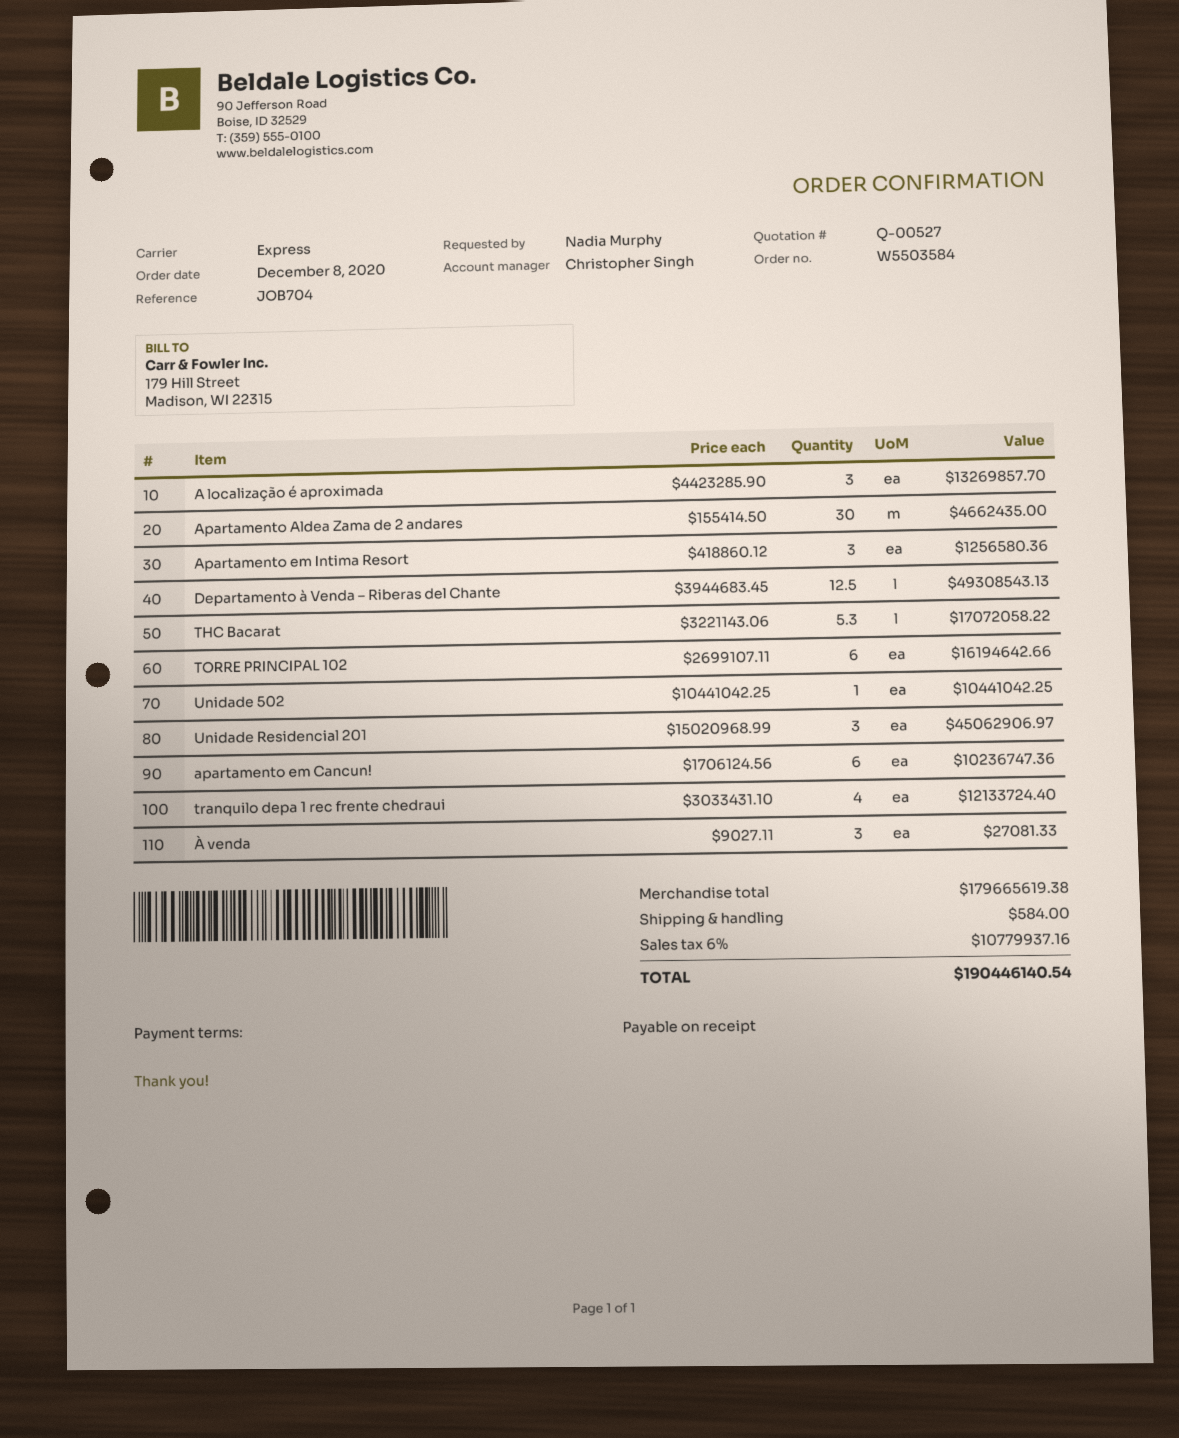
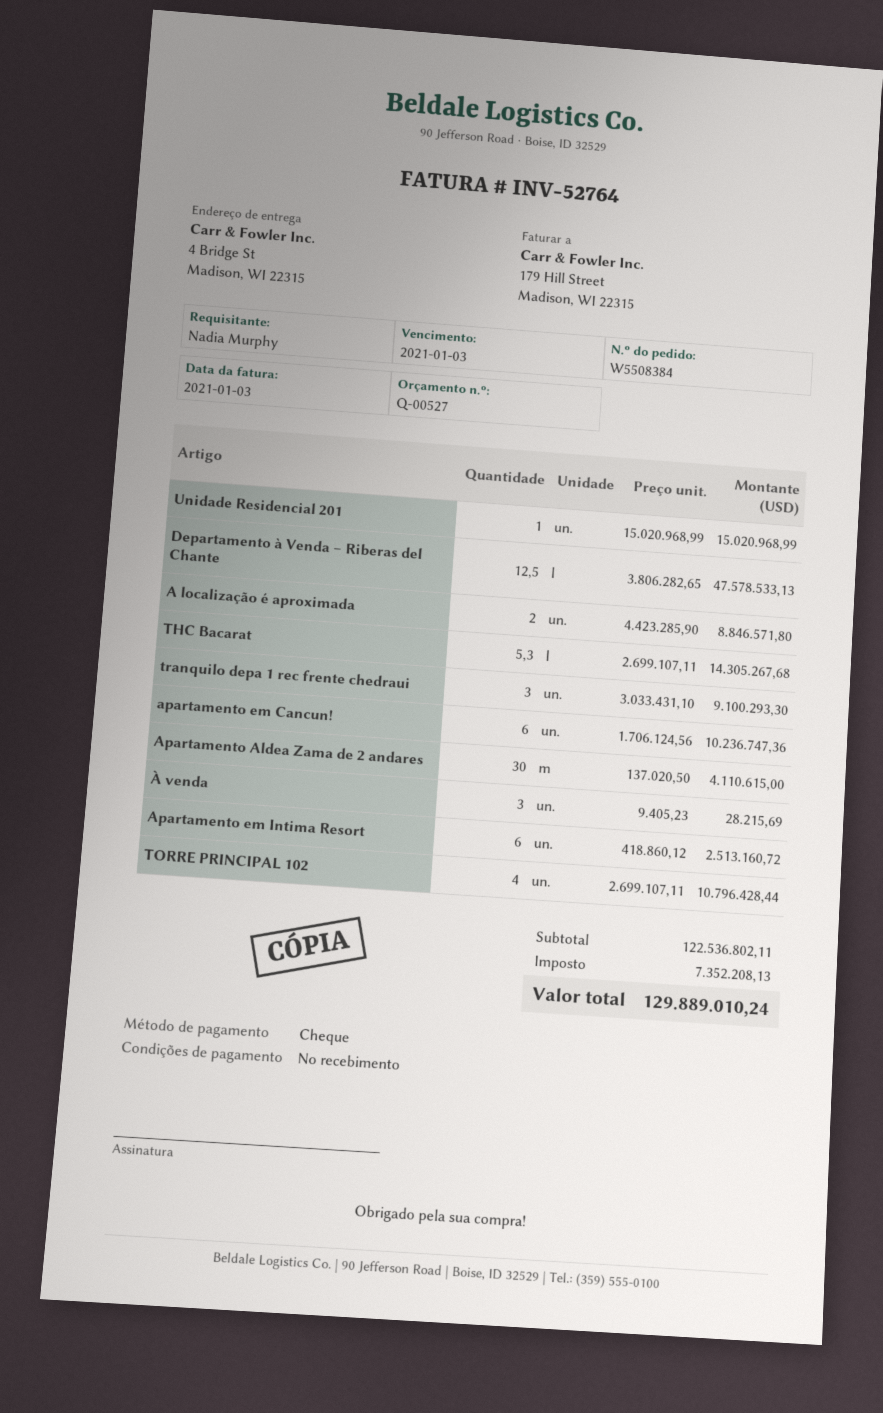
order number: W5503584 -> W5508384
A localização é aproximada: 3 x 4423285.90 = 13269857.70 -> 2 x 4423285.90 = 8846571.80
Apartamento Aldea Zama de 2 andares: 30 x 155414.50 = 4662435.00 -> 30 x 137020.50 = 4110615.00
Apartamento em Intima Resort: 3 x 418860.12 = 1256580.36 -> 6 x 418860.12 = 2513160.72
Departamento à Venda – Riberas del Chante: 12.5 x 3944683.45 = 49308543.13 -> 12.5 x 3806282.65 = 47578533.13
THC Bacarat: 5.3 x 3221143.06 = 17072058.22 -> 5.3 x 2699107.11 = 14305267.68
TORRE PRINCIPAL 102: 6 x 2699107.11 = 16194642.66 -> 4 x 2699107.11 = 10796428.44
Unidade 502: 1 x 10441042.25 = 10441042.25 -> none
Unidade Residencial 201: 3 x 15020968.99 = 45062906.97 -> 1 x 15020968.99 = 15020968.99
tranquilo depa 1 rec frente chedraui: 4 x 3033431.10 = 12133724.40 -> 3 x 3033431.10 = 9100293.30
À venda: 3 x 9027.11 = 27081.33 -> 3 x 9405.23 = 28215.69
subtotal: 179665619.38 -> 122536802.11
shipping: 584.00 -> none
tax: 10779937.16 -> 7352208.13
total: 190446140.54 -> 129889010.24

